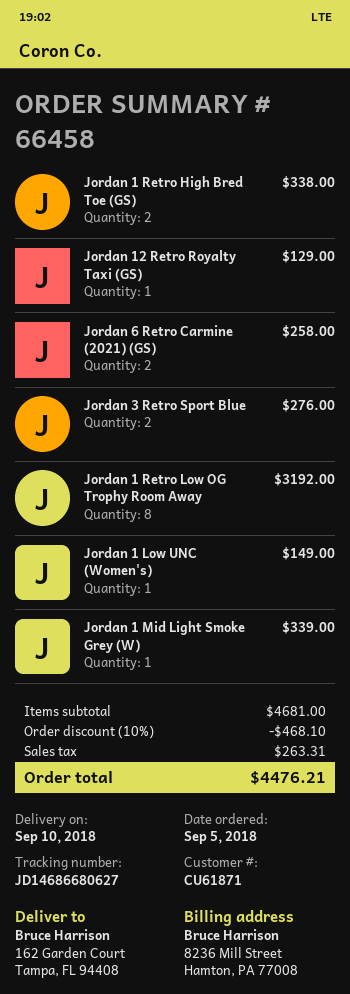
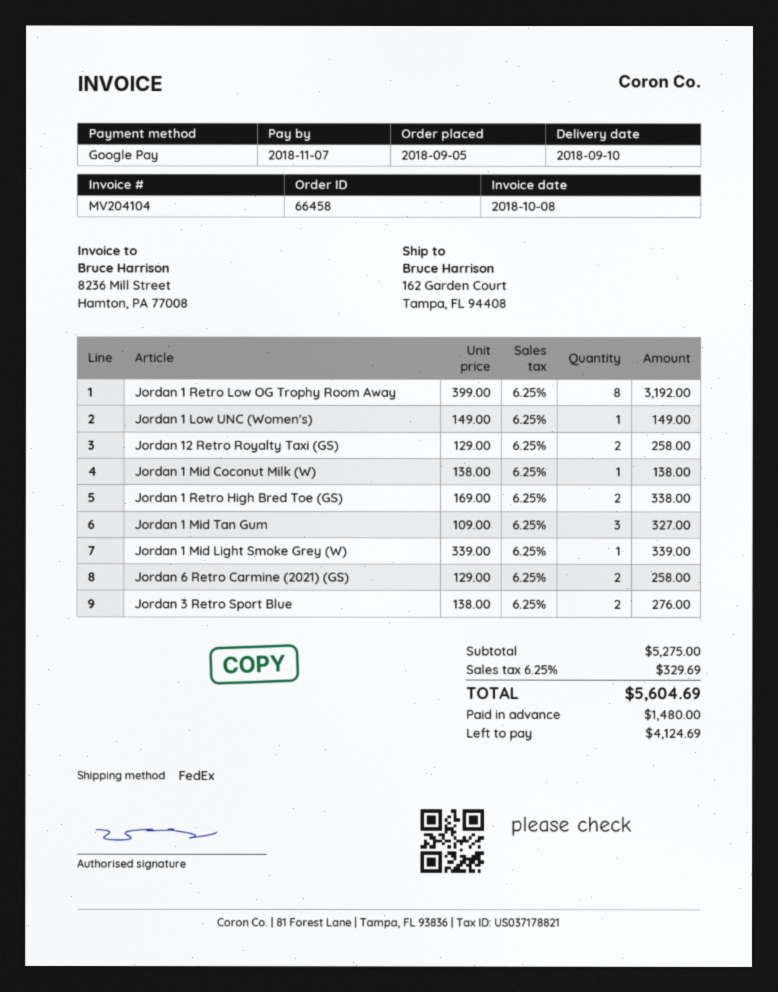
Jordan 12 Retro Royalty Taxi (GS): 1 for 129.00 -> 2 for 258.00
Jordan 1 Mid Coconut Milk (W): none -> 1 for 138.00
Jordan 1 Mid Tan Gum: none -> 3 for 327.00
subtotal: 4681.00 -> 5275.00
discount: 10% = 468.10 -> none
tax: 263.31 -> 329.69
total: 4476.21 -> 5604.69

